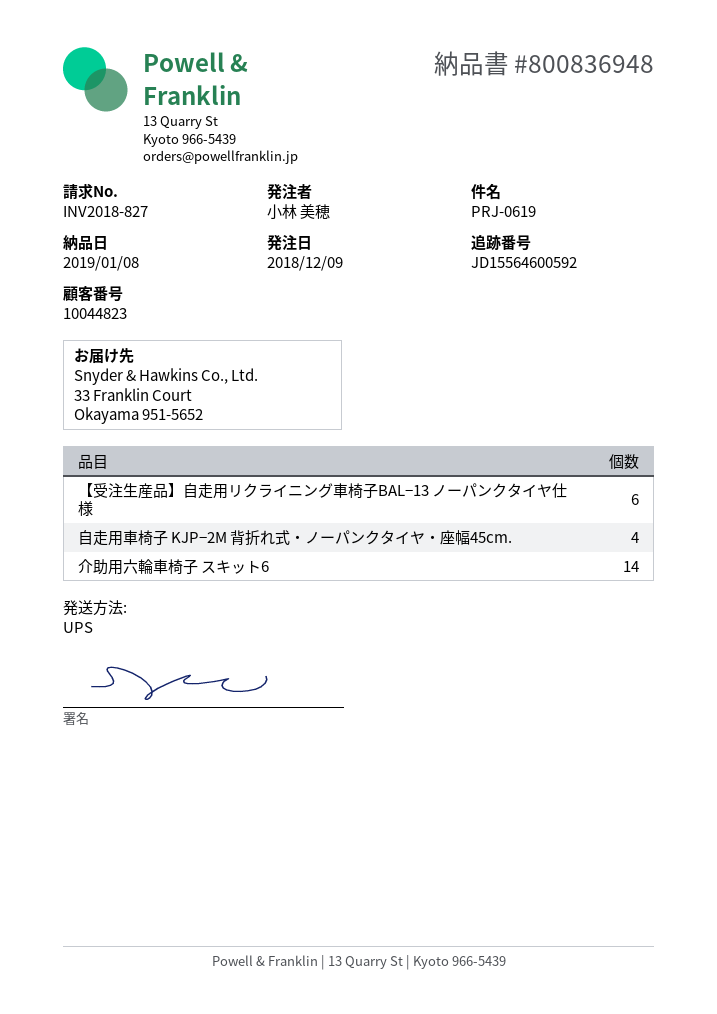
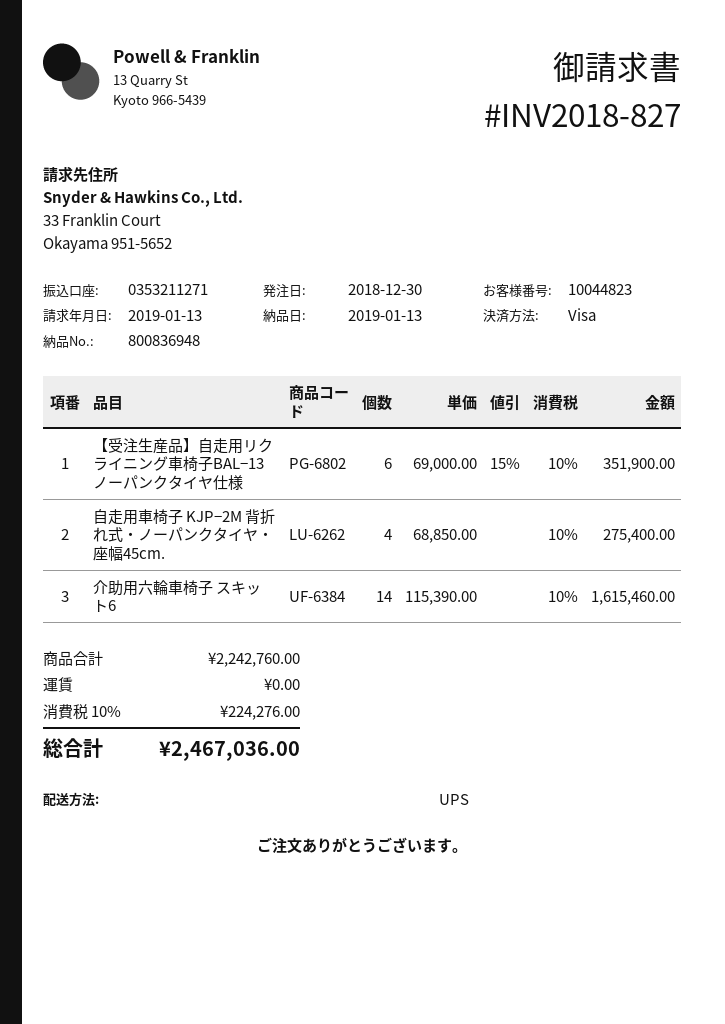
order date: 2018-12-09 -> 2018-12-30
delivery date: 2019-01-08 -> 2019-01-13

